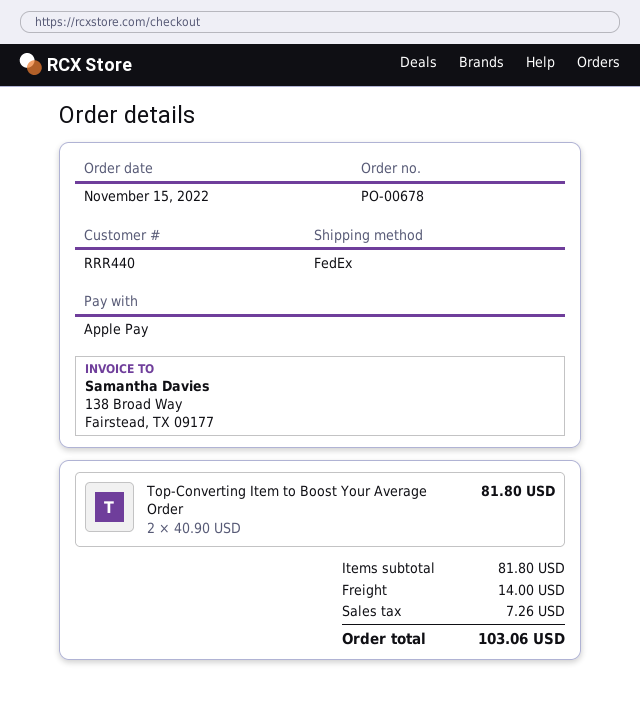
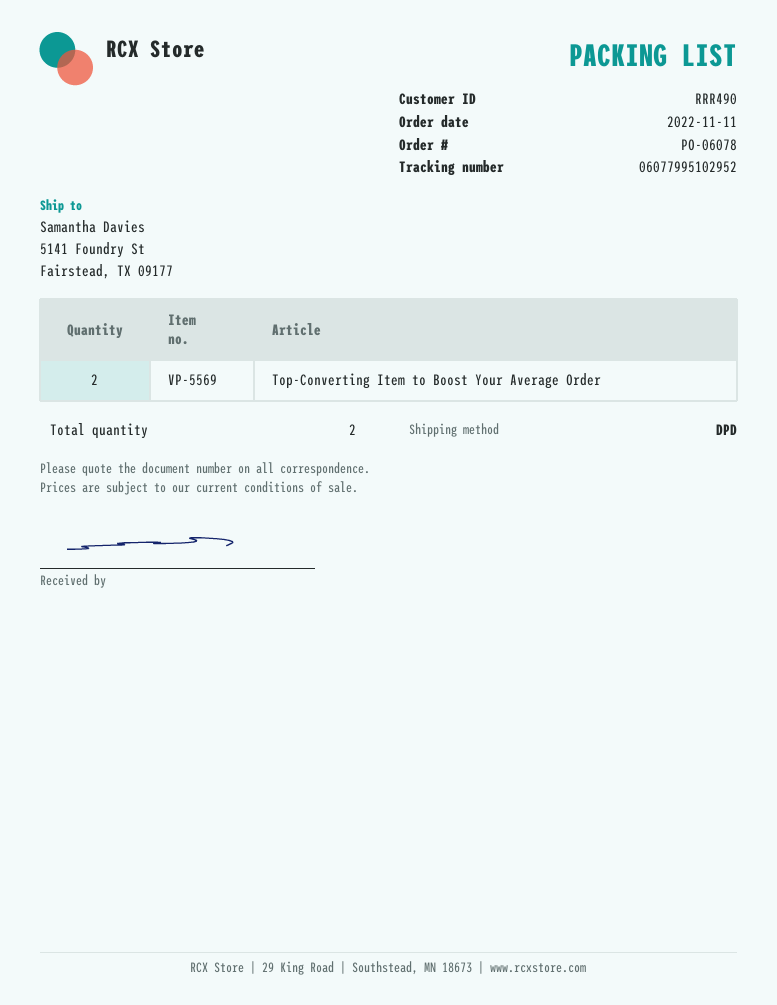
order number: PO-00678 -> PO-06078
order date: 2022-11-15 -> 2022-11-11
customer number: RRR440 -> RRR490
shipping method: FedEx -> DPD

